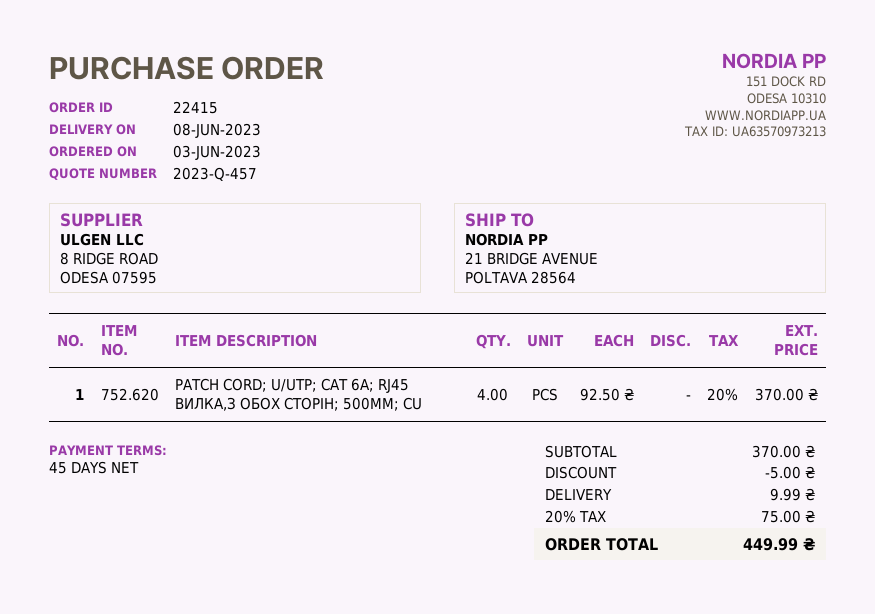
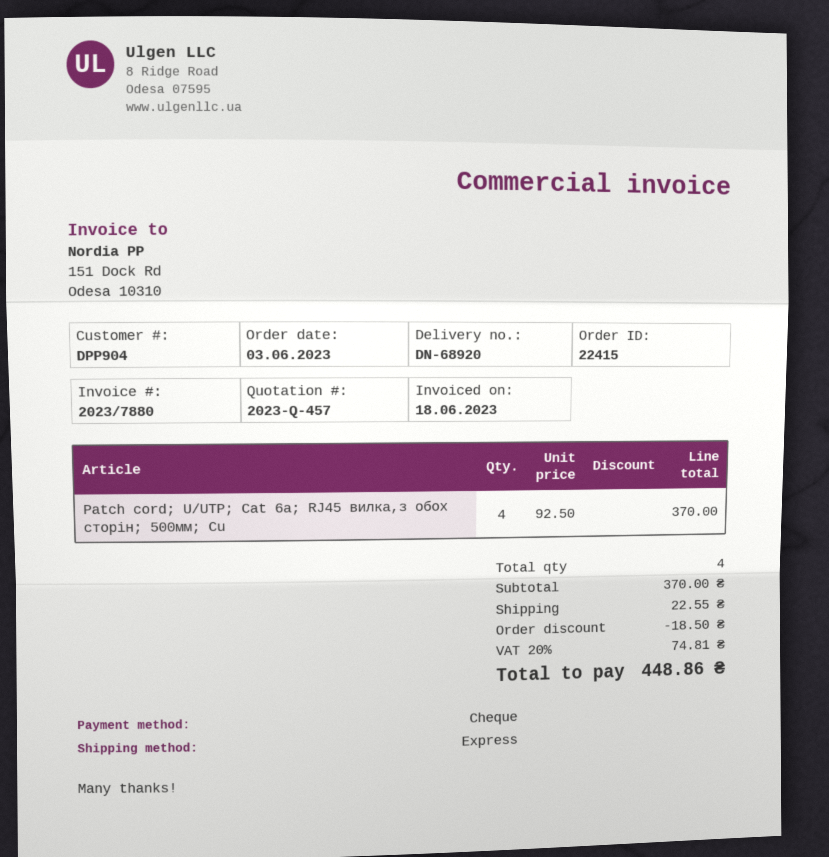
discount: 5.00 -> 18.50
shipping: 9.99 -> 22.55
tax: 20% = 75.00 -> 20% = 74.81
total: 449.99 -> 448.86

